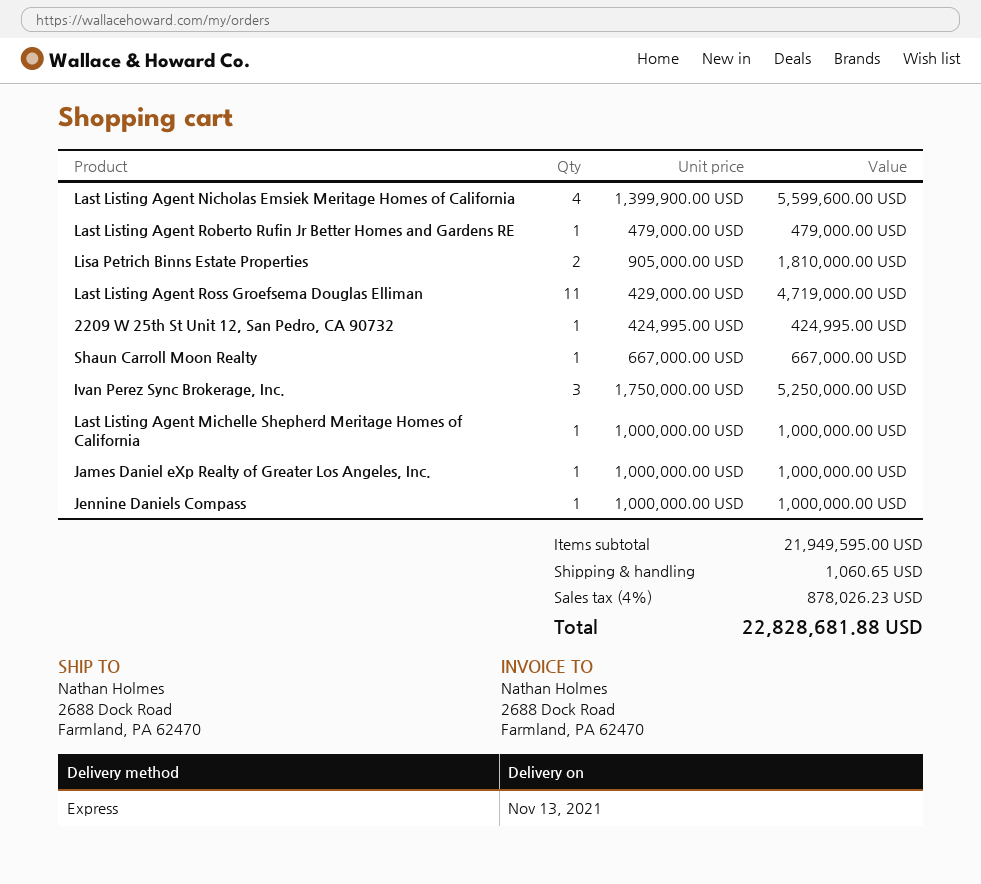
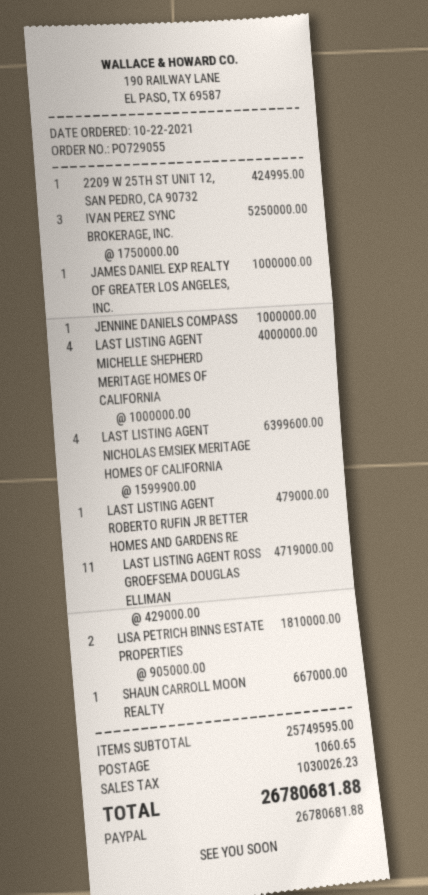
Last Listing Agent Nicholas Emsiek Meritage Homes of California: 4 x 1399900.00 = 5599600.00 -> 4 x 1599900.00 = 6399600.00
Last Listing Agent Michelle Shepherd Meritage Homes of California: 1 x 1000000.00 = 1000000.00 -> 4 x 1000000.00 = 4000000.00
subtotal: 21949595.00 -> 25749595.00
tax: 878026.23 -> 1030026.23
total: 22828681.88 -> 26780681.88

